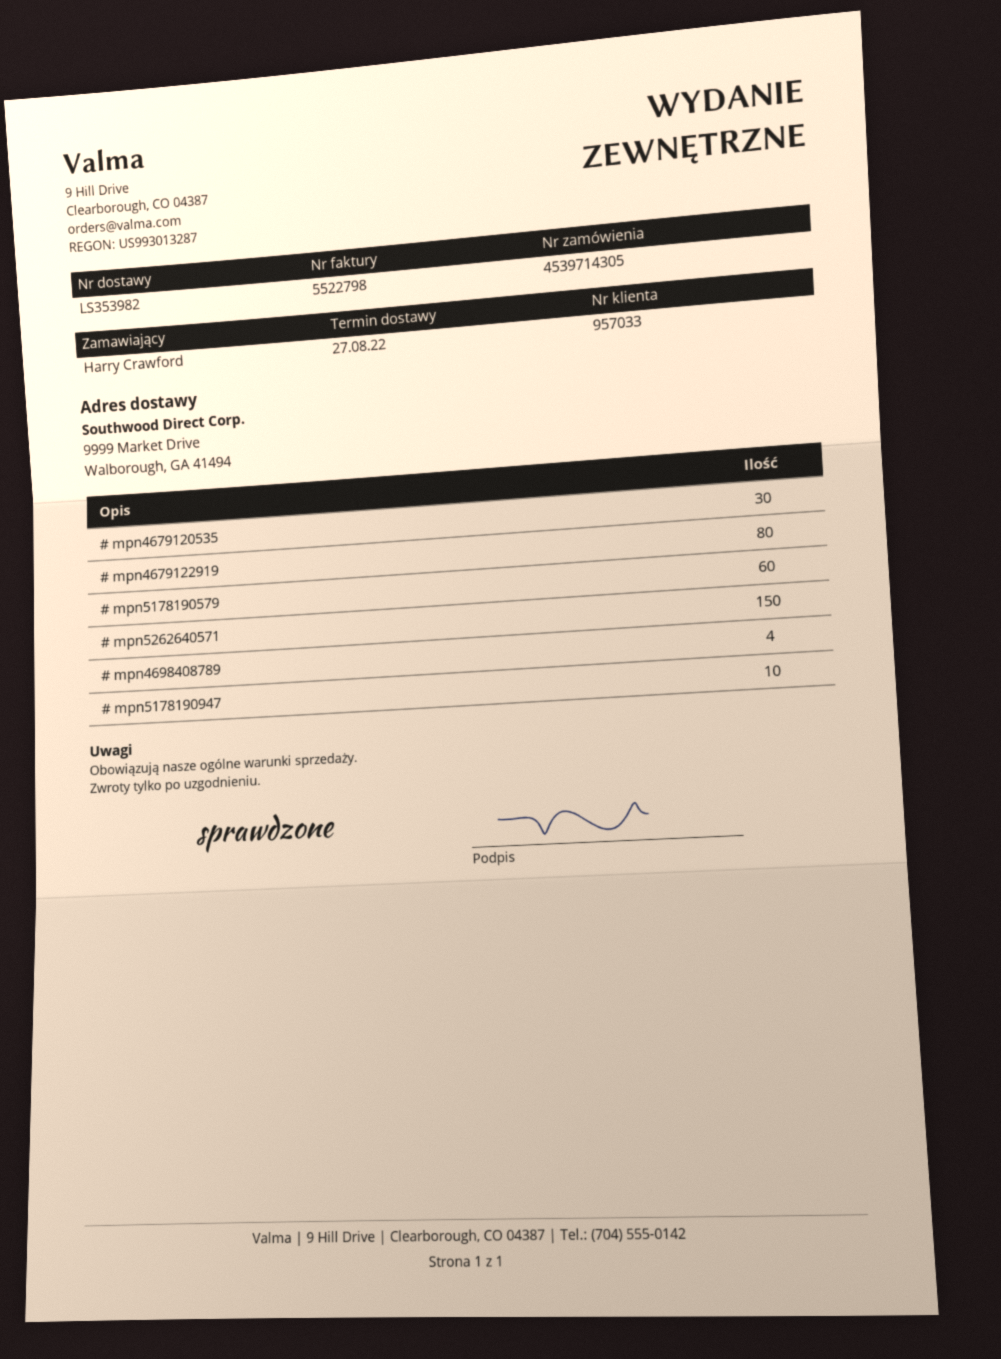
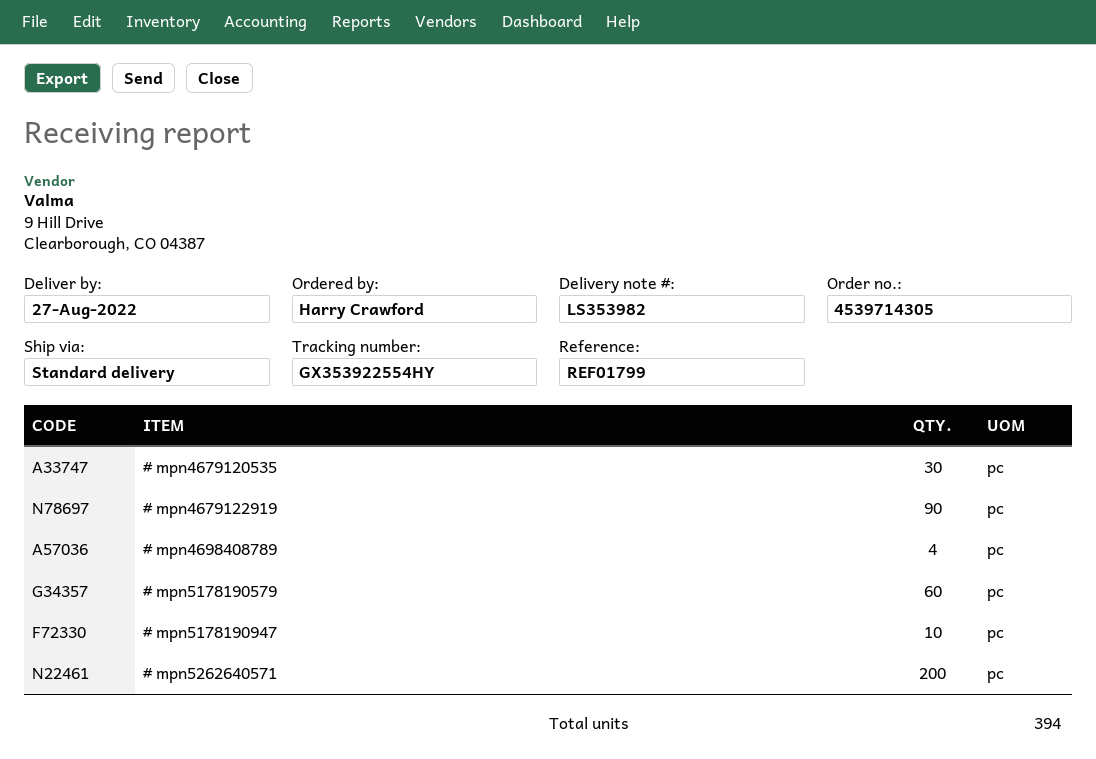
# mpn4679122919: 80 -> 90
# mpn5262640571: 150 -> 200

